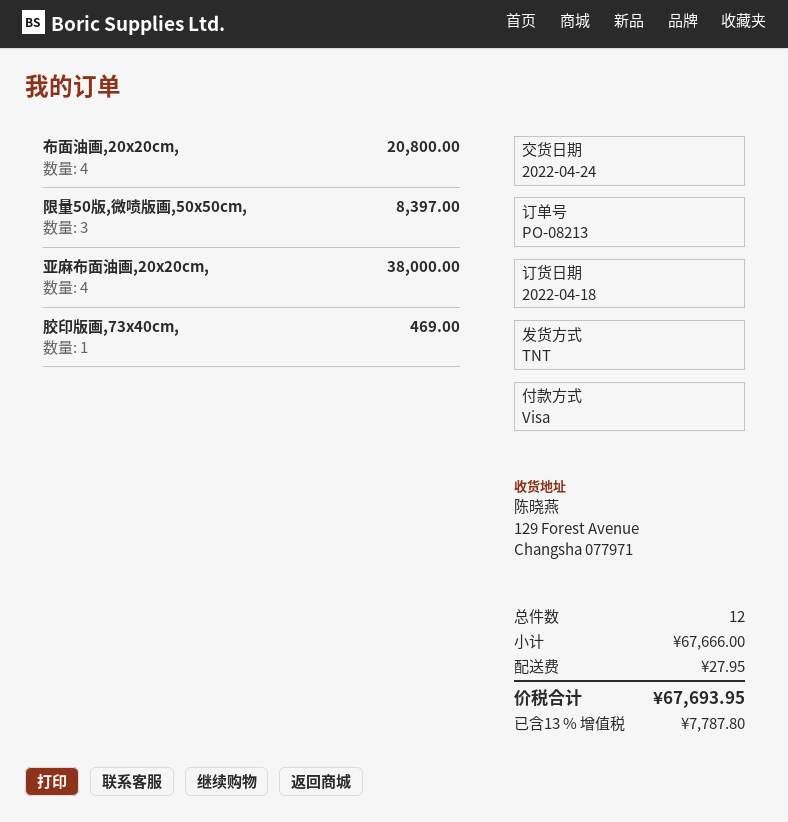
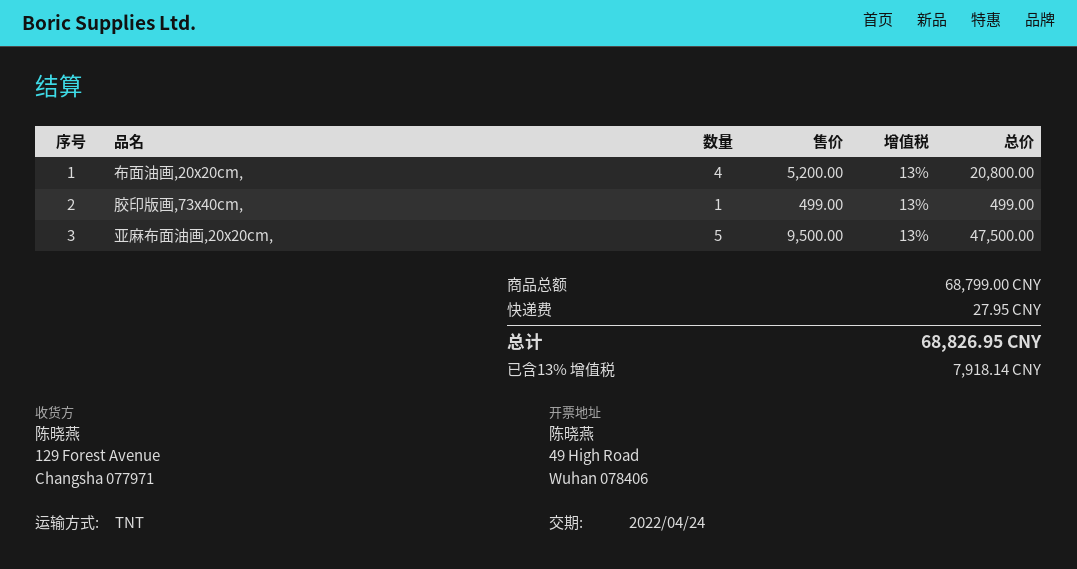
限量50版,微喷版画,50x50cm,: 3 for 8397.00 -> none
亚麻布面油画,20x20cm,: 4 for 38000.00 -> 5 for 47500.00
胶印版画,73x40cm,: 1 for 469.00 -> 1 for 499.00
subtotal: 67666.00 -> 68799.00
tax: 13% = 7787.80 -> 13% = 7918.14
total: 67693.95 -> 68826.95

